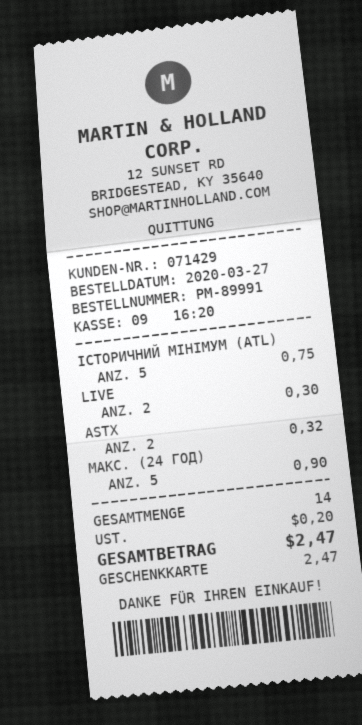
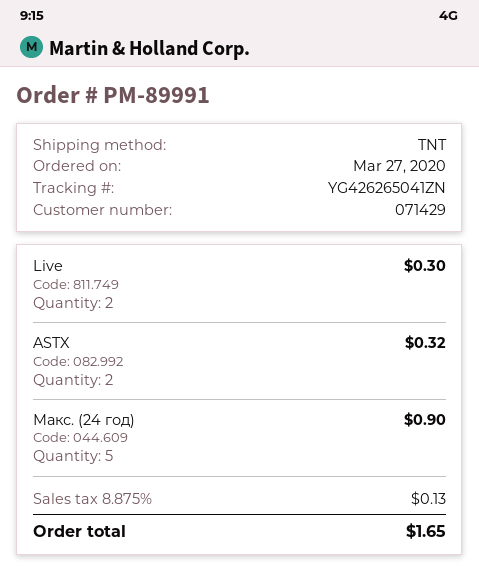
ІСТОРИЧНИЙ МІНІМУМ (ATL): 5 for 0.75 -> none
tax: 0.20 -> 0.13
total: 2.47 -> 1.65

